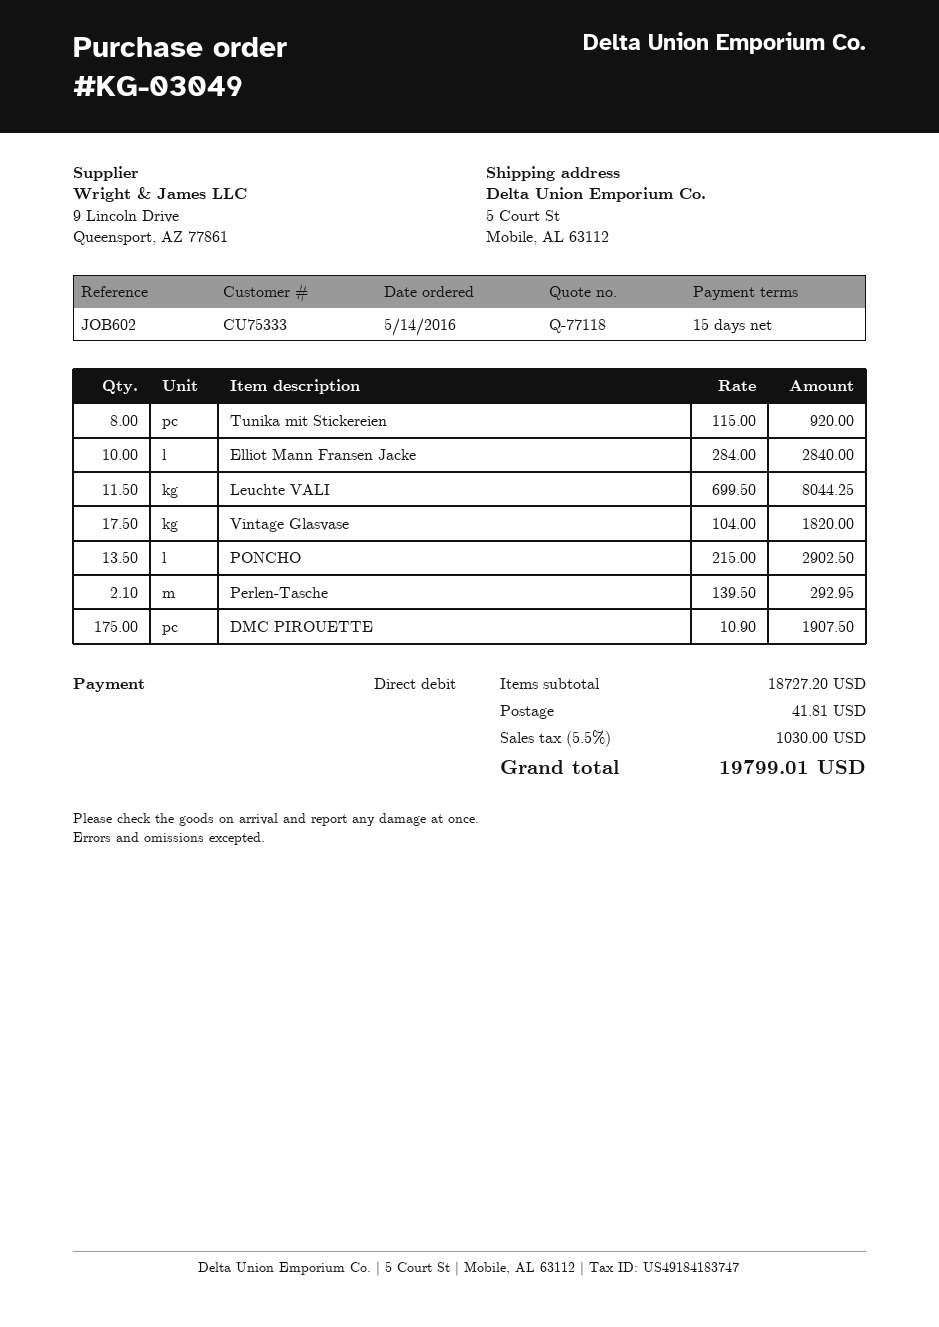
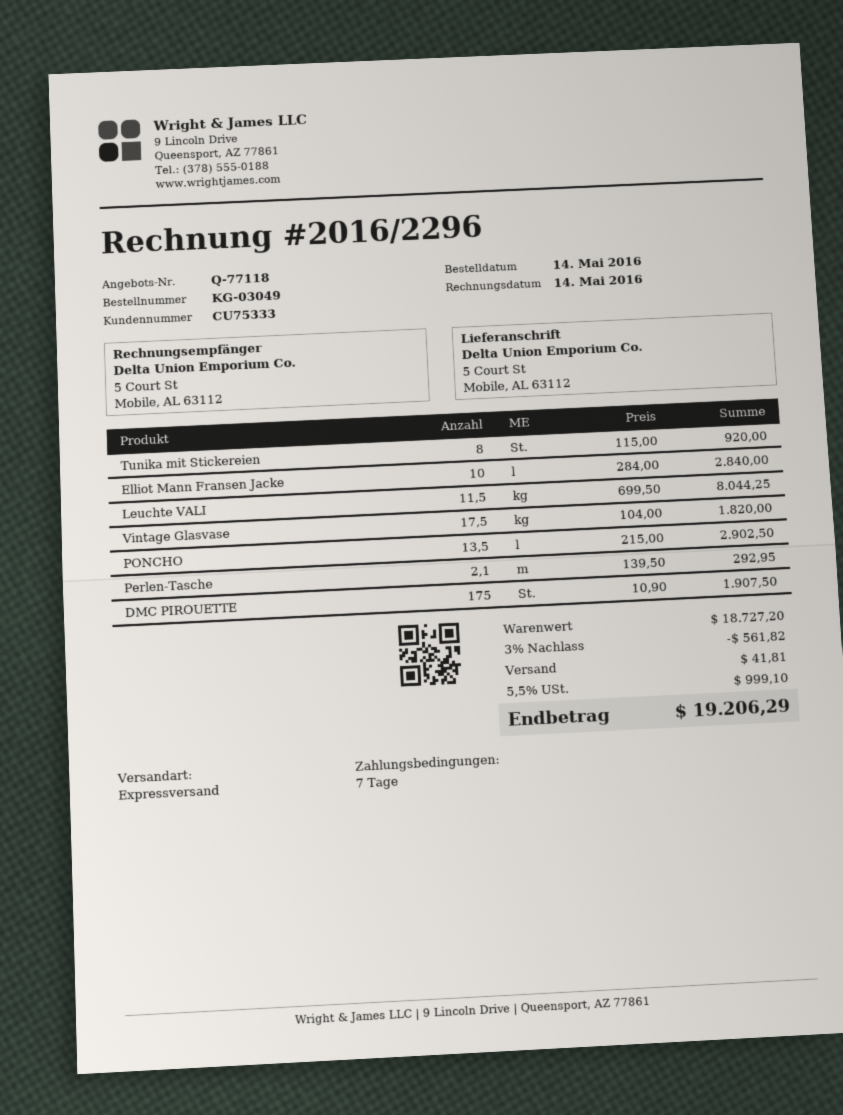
payment terms: 15 days -> 7 days
discount: none -> 3% = 561.82
tax: 5.5% = 1030.00 -> 5.5% = 999.10
total: 19799.01 -> 19206.29

